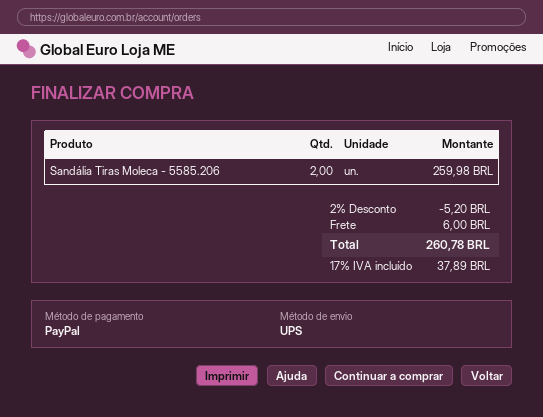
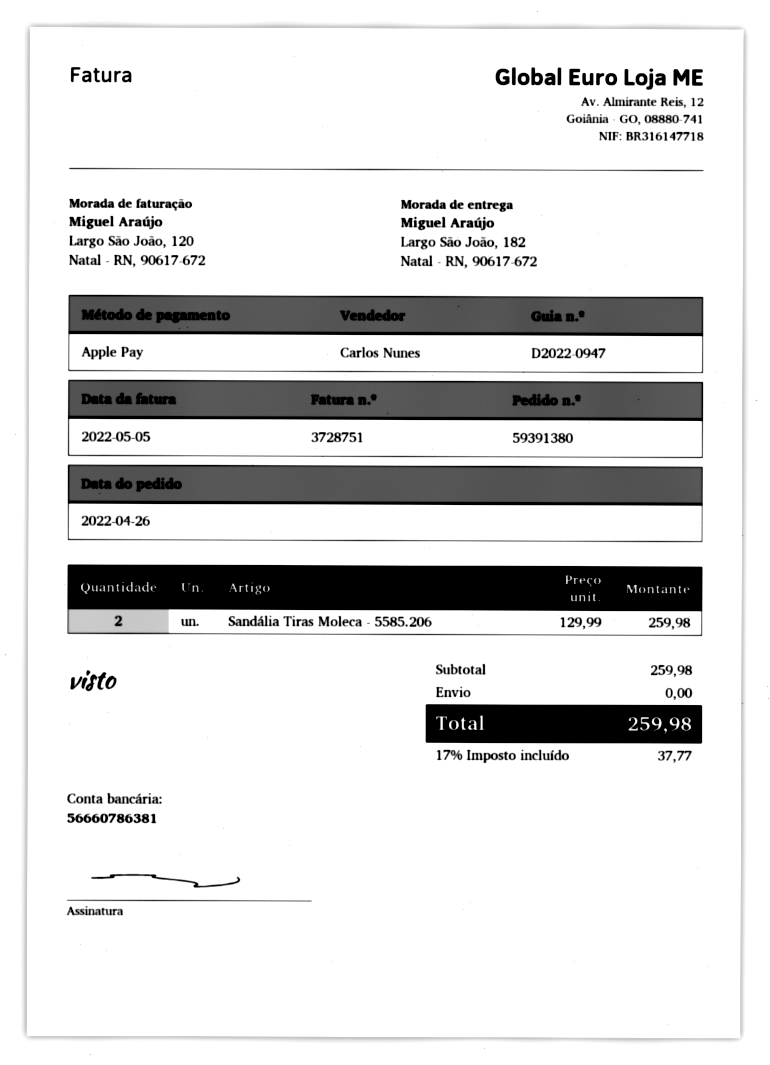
payment method: PayPal -> Apple Pay
discount: 2% = 5.20 -> none
shipping: 6.00 -> 0.00
tax: 17% = 37.89 -> 17% = 37.77
total: 260.78 -> 259.98

